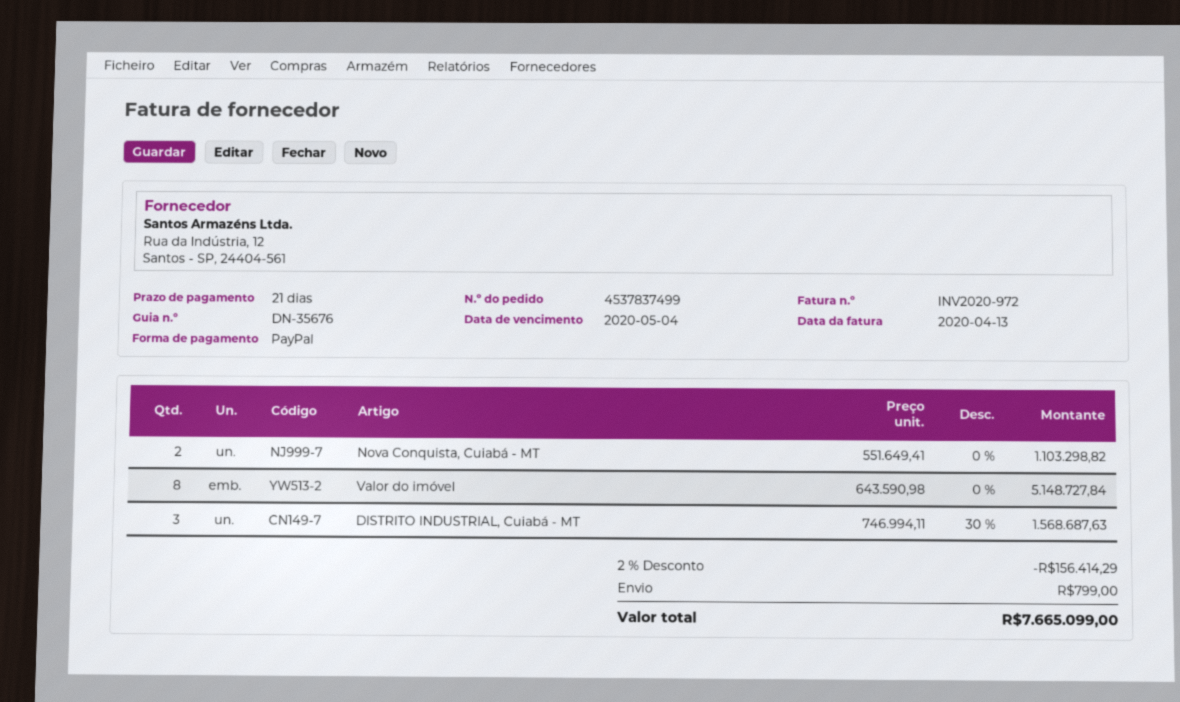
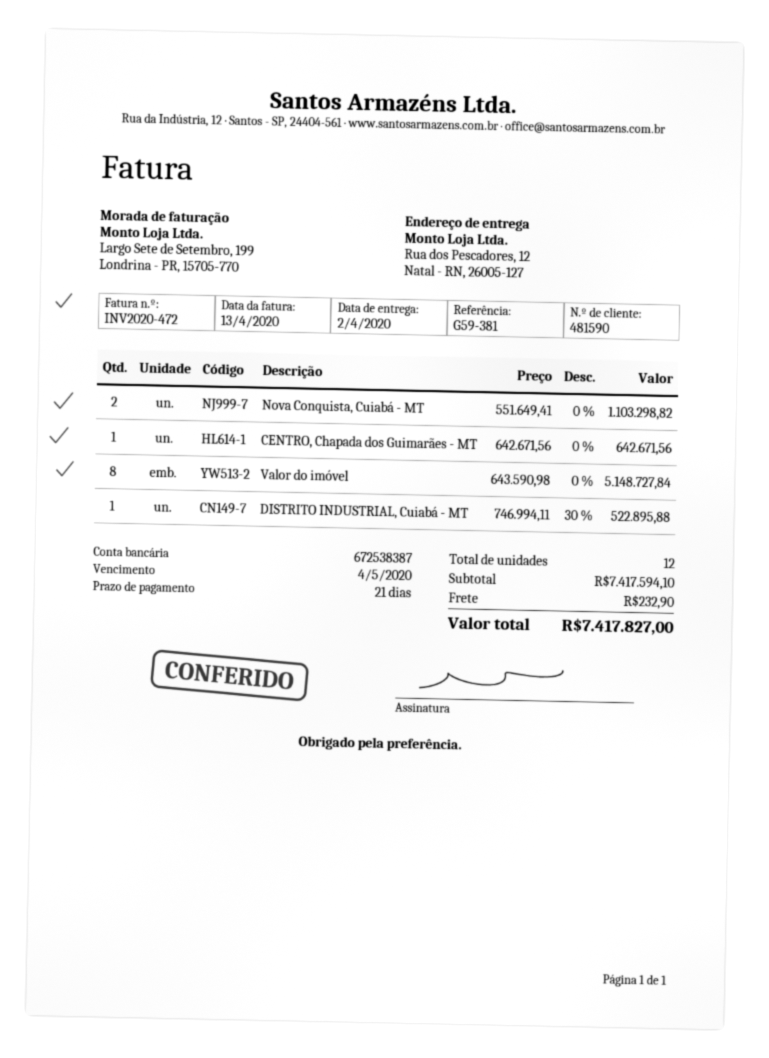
invoice number: INV2020-972 -> INV2020-472
DISTRITO INDUSTRIAL, Cuiabá - MT: 3 x 746994.11 - 30% = 1568687.63 -> 1 x 746994.11 - 30% = 522895.88
CENTRO, Chapada dos Guimarães - MT: none -> 1 x 642671.56 = 642671.56
discount: 2% = 156414.29 -> none
shipping: 799.00 -> 232.90
total: 7665099.00 -> 7417827.00

